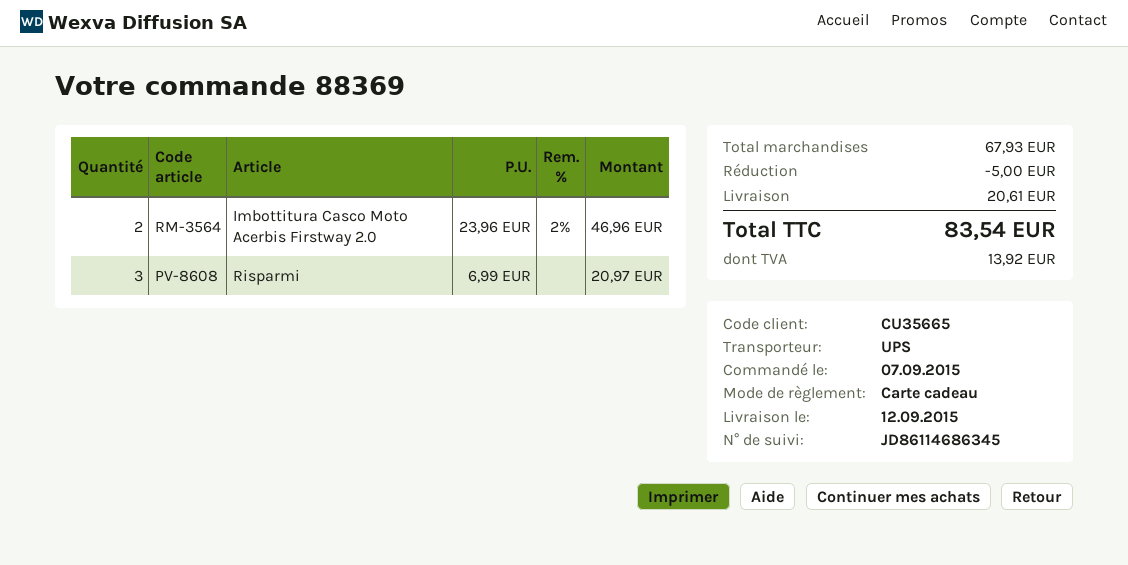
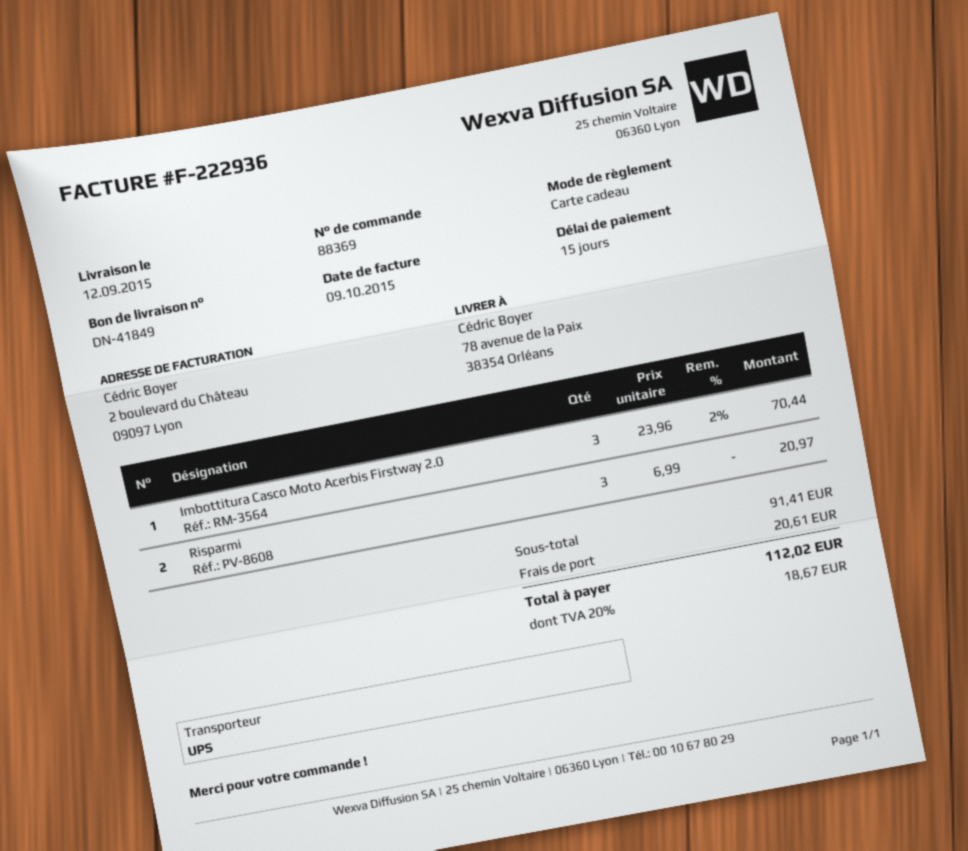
Imbottitura Casco Moto Acerbis Firstway 2.0: 2 x 23.96 - 2% = 46.96 -> 3 x 23.96 - 2% = 70.44
subtotal: 67.93 -> 91.41
discount: 5.00 -> none
tax: 13.92 -> 18.67
total: 83.54 -> 112.02

